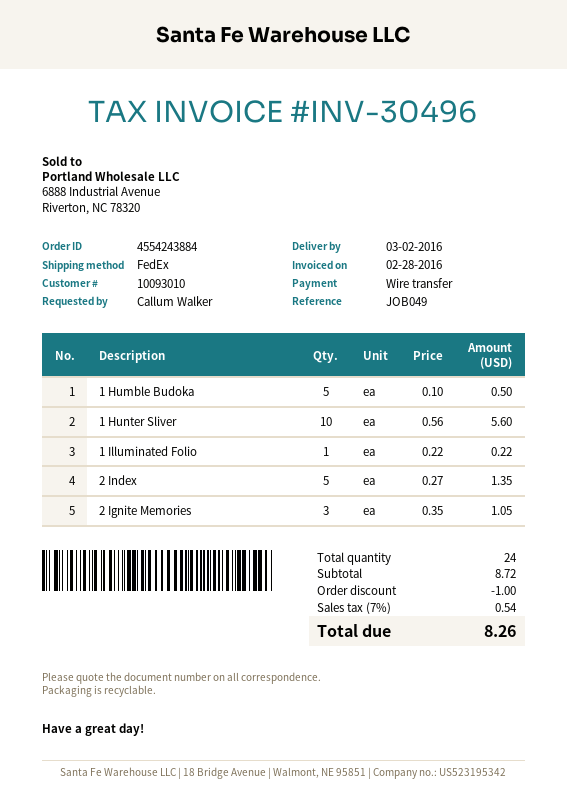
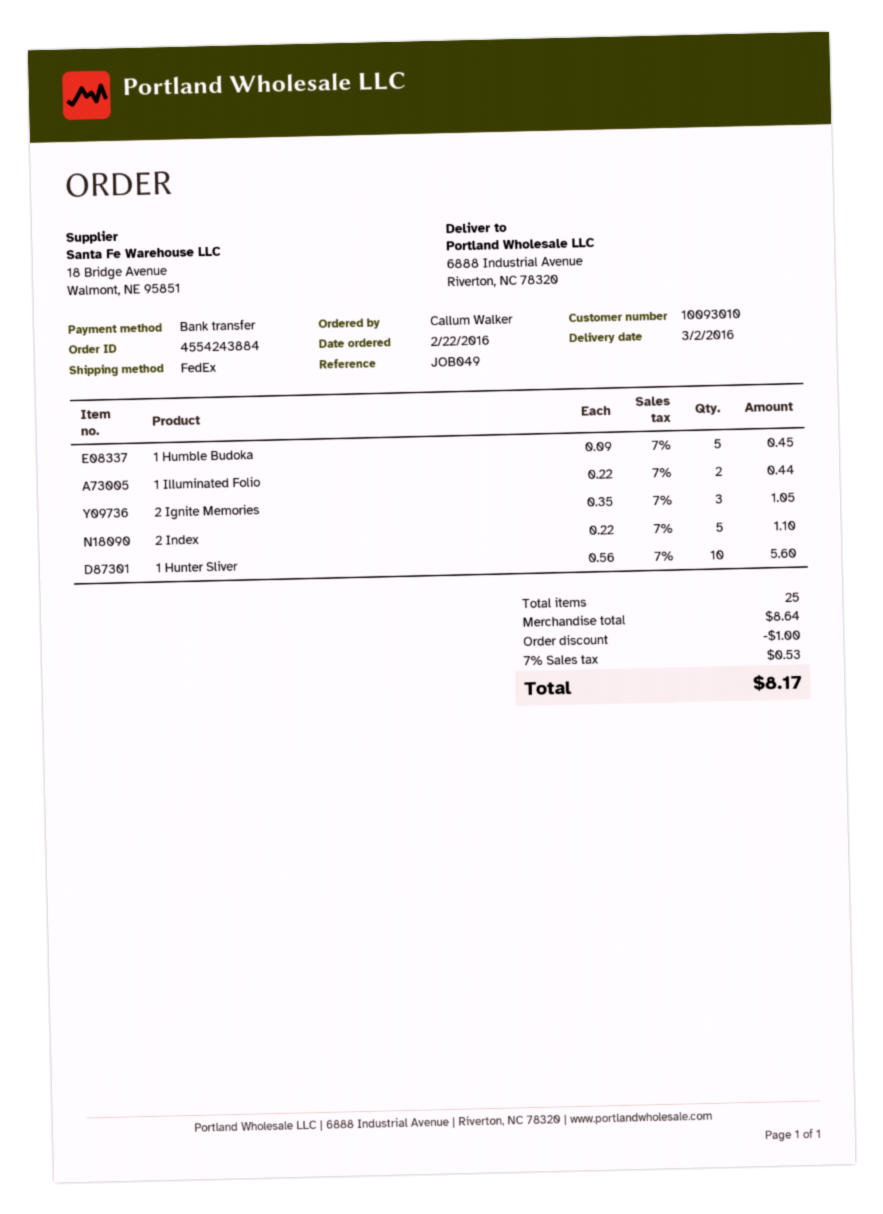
1 Humble Budoka: 5 x 0.10 = 0.50 -> 5 x 0.09 = 0.45
1 Illuminated Folio: 1 x 0.22 = 0.22 -> 2 x 0.22 = 0.44
2 Index: 5 x 0.27 = 1.35 -> 5 x 0.22 = 1.10
total quantity: 24 -> 25
subtotal: 8.72 -> 8.64
tax: 7% = 0.54 -> 7% = 0.53
total: 8.26 -> 8.17

